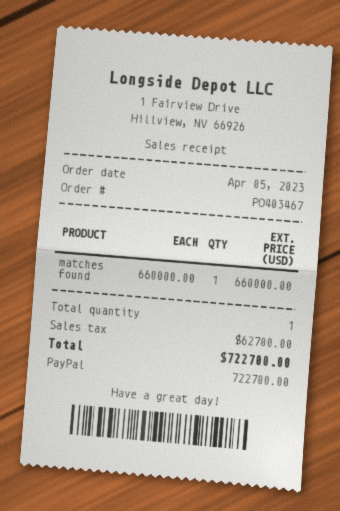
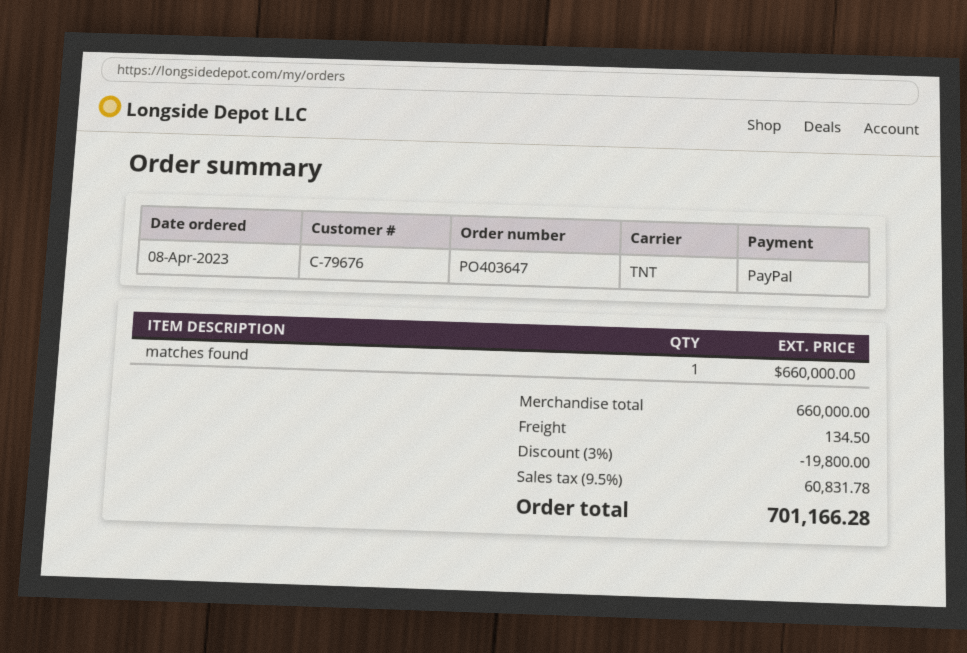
order number: PO403467 -> PO403647
order date: 2023-04-05 -> 2023-04-08
discount: none -> 3% = 19800.00
shipping: none -> 134.50
tax: 62700.00 -> 60831.78
total: 722700.00 -> 701166.28

